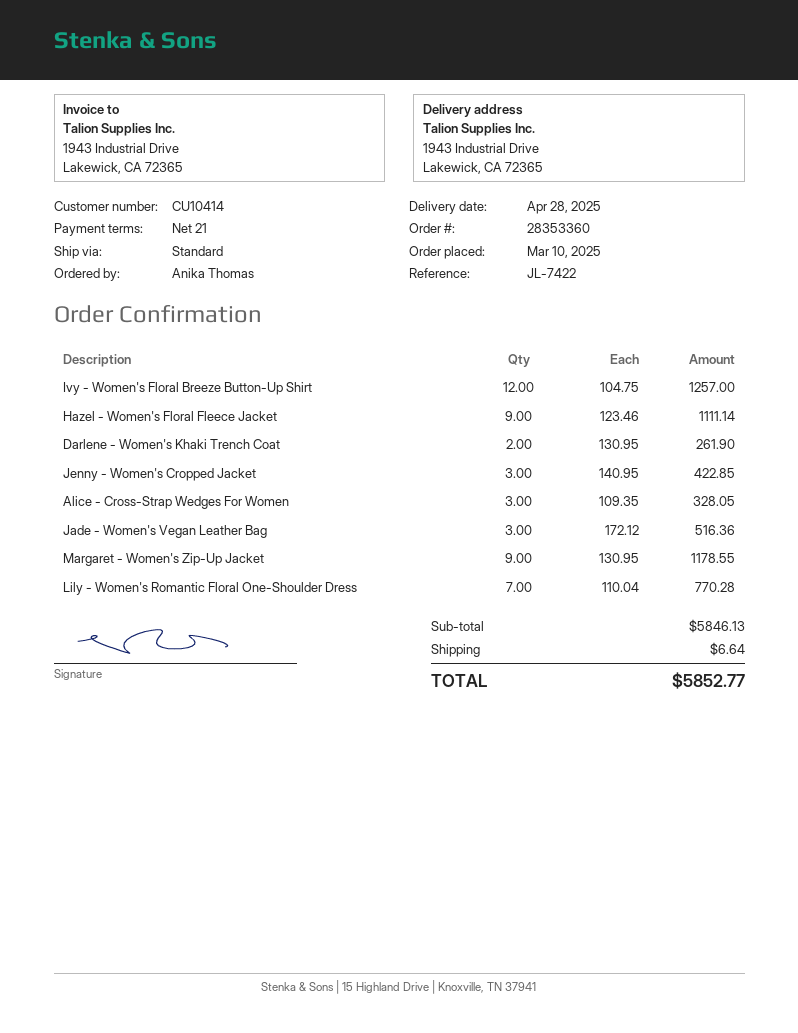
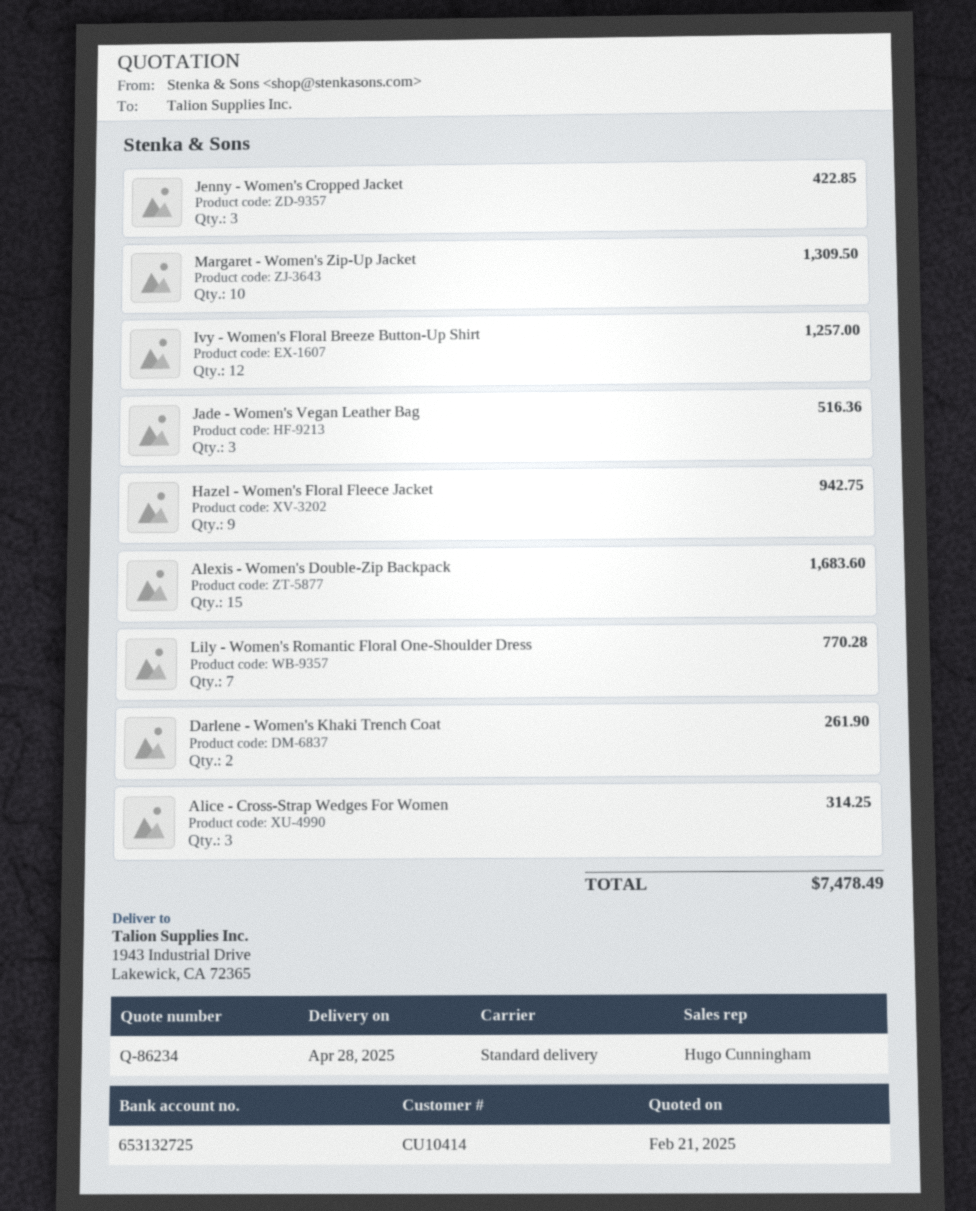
Hazel - Women's Floral Fleece Jacket: 9 for 1111.14 -> 9 for 942.75
Alice - Cross-Strap Wedges For Women: 3 for 328.05 -> 3 for 314.25
Margaret - Women's Zip-Up Jacket: 9 for 1178.55 -> 10 for 1309.50
Alexis - Women's Double-Zip Backpack: none -> 15 for 1683.60
shipping: 6.64 -> none
total: 5852.77 -> 7478.49

